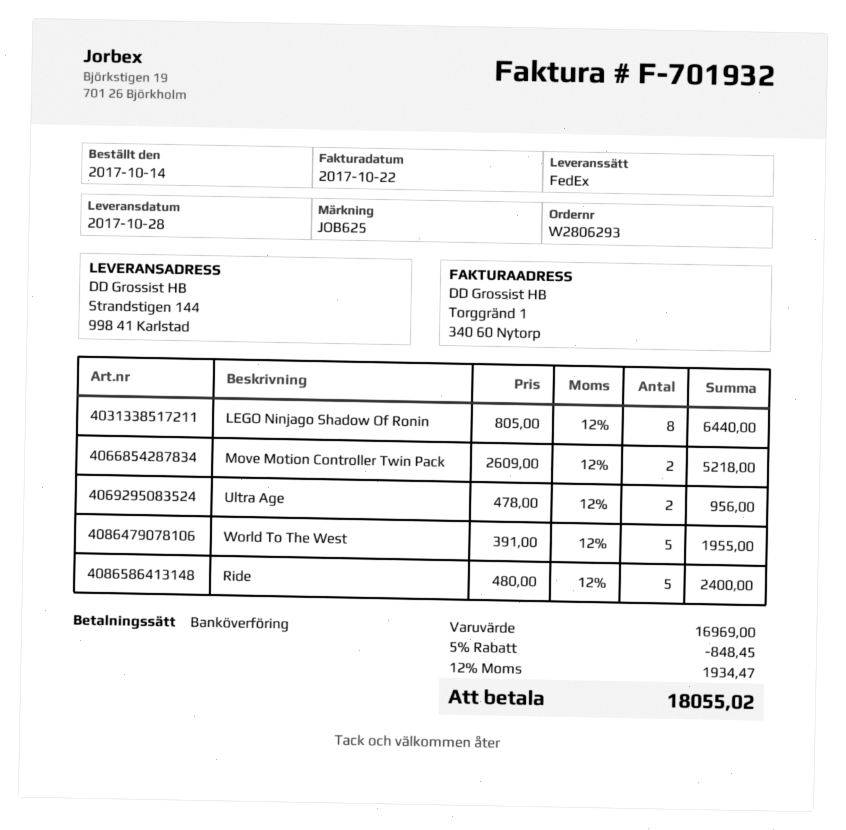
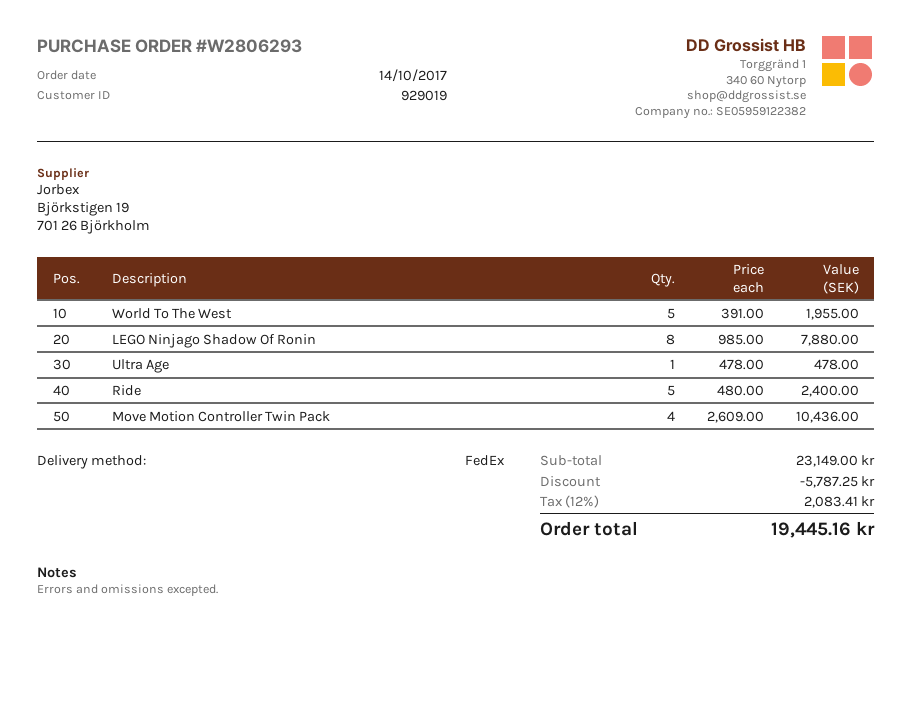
LEGO Ninjago Shadow Of Ronin: 8 x 805.00 = 6440.00 -> 8 x 985.00 = 7880.00
Move Motion Controller Twin Pack: 2 x 2609.00 = 5218.00 -> 4 x 2609.00 = 10436.00
Ultra Age: 2 x 478.00 = 956.00 -> 1 x 478.00 = 478.00
subtotal: 16969.00 -> 23149.00
discount: 848.45 -> 5787.25
tax: 12% = 1934.47 -> 12% = 2083.41
total: 18055.02 -> 19445.16

